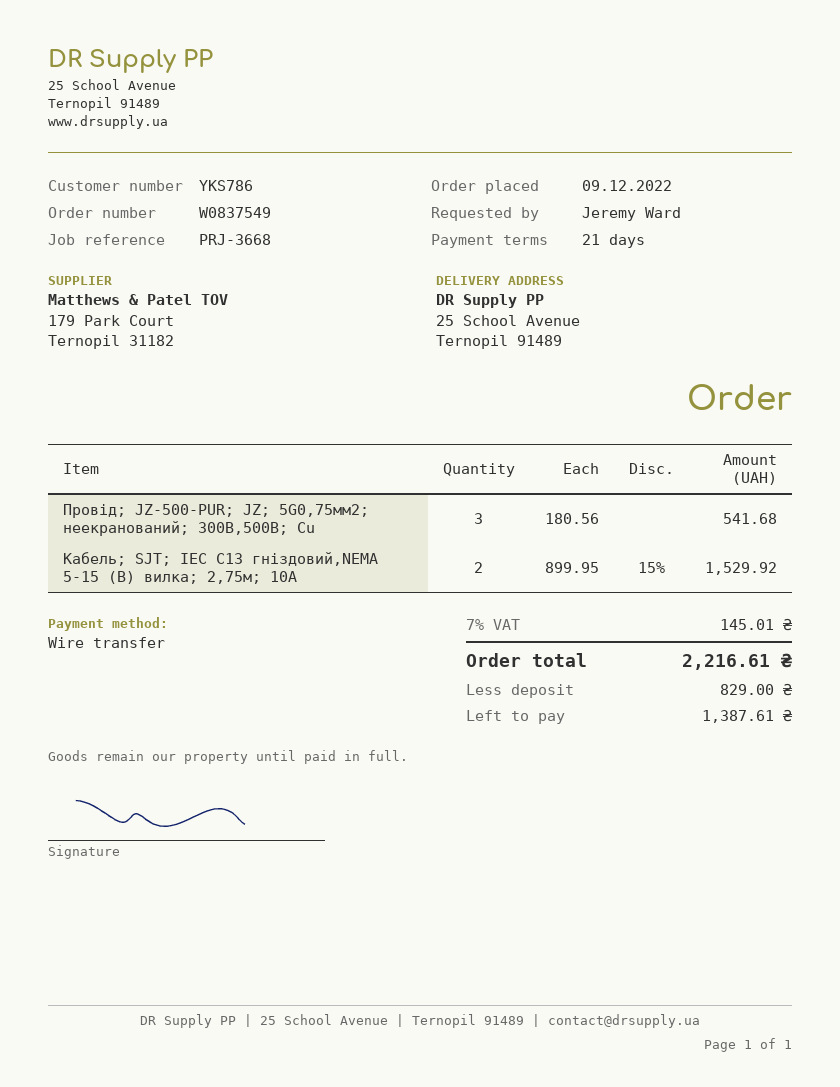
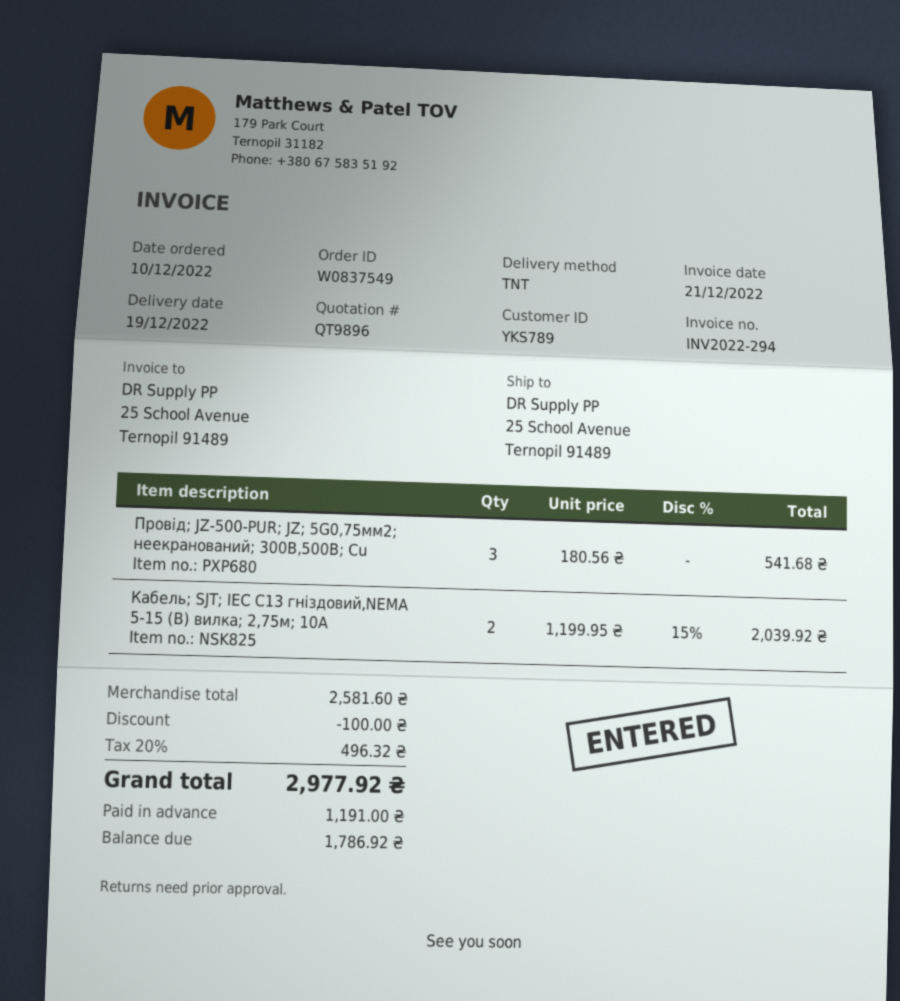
order date: 2022-12-09 -> 2022-12-10
customer number: YKS786 -> YKS789
Кабель; SJT; IEC C13 гніздовий,NEMA 5-15 (B) вилка; 2,75м; 10А: 2 x 899.95 - 15% = 1529.92 -> 2 x 1199.95 - 15% = 2039.92
discount: none -> 100.00
tax: 7% = 145.01 -> 20% = 496.32
total: 2216.61 -> 2977.92
deposit: 829.00 -> 1191.00
balance: 1387.61 -> 1786.92

